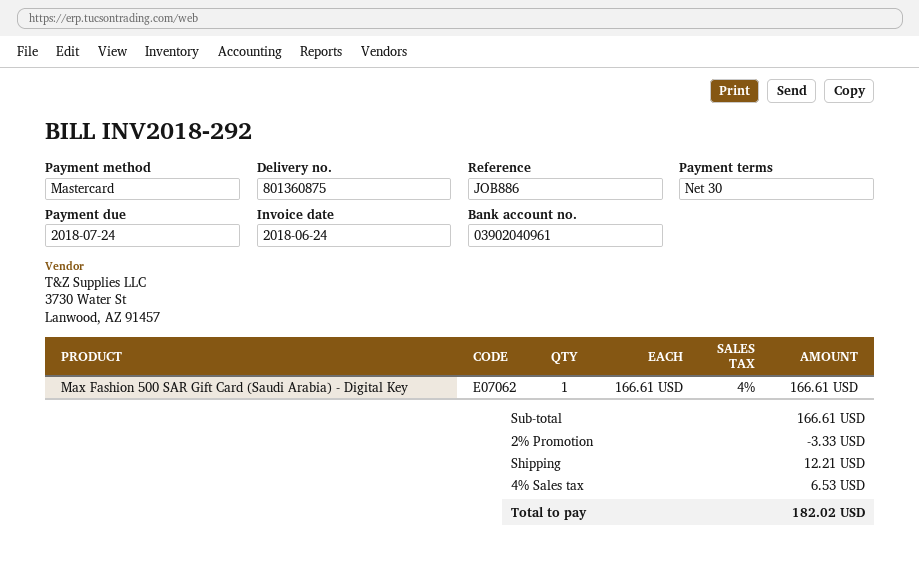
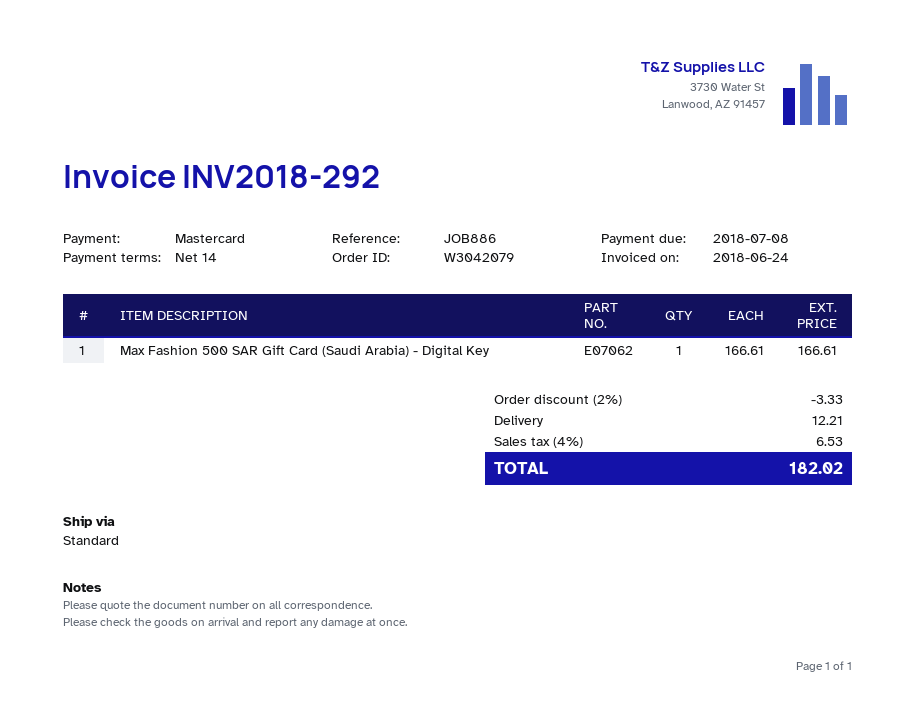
payment terms: 30 days -> 14 days
due date: 2018-07-24 -> 2018-07-08

